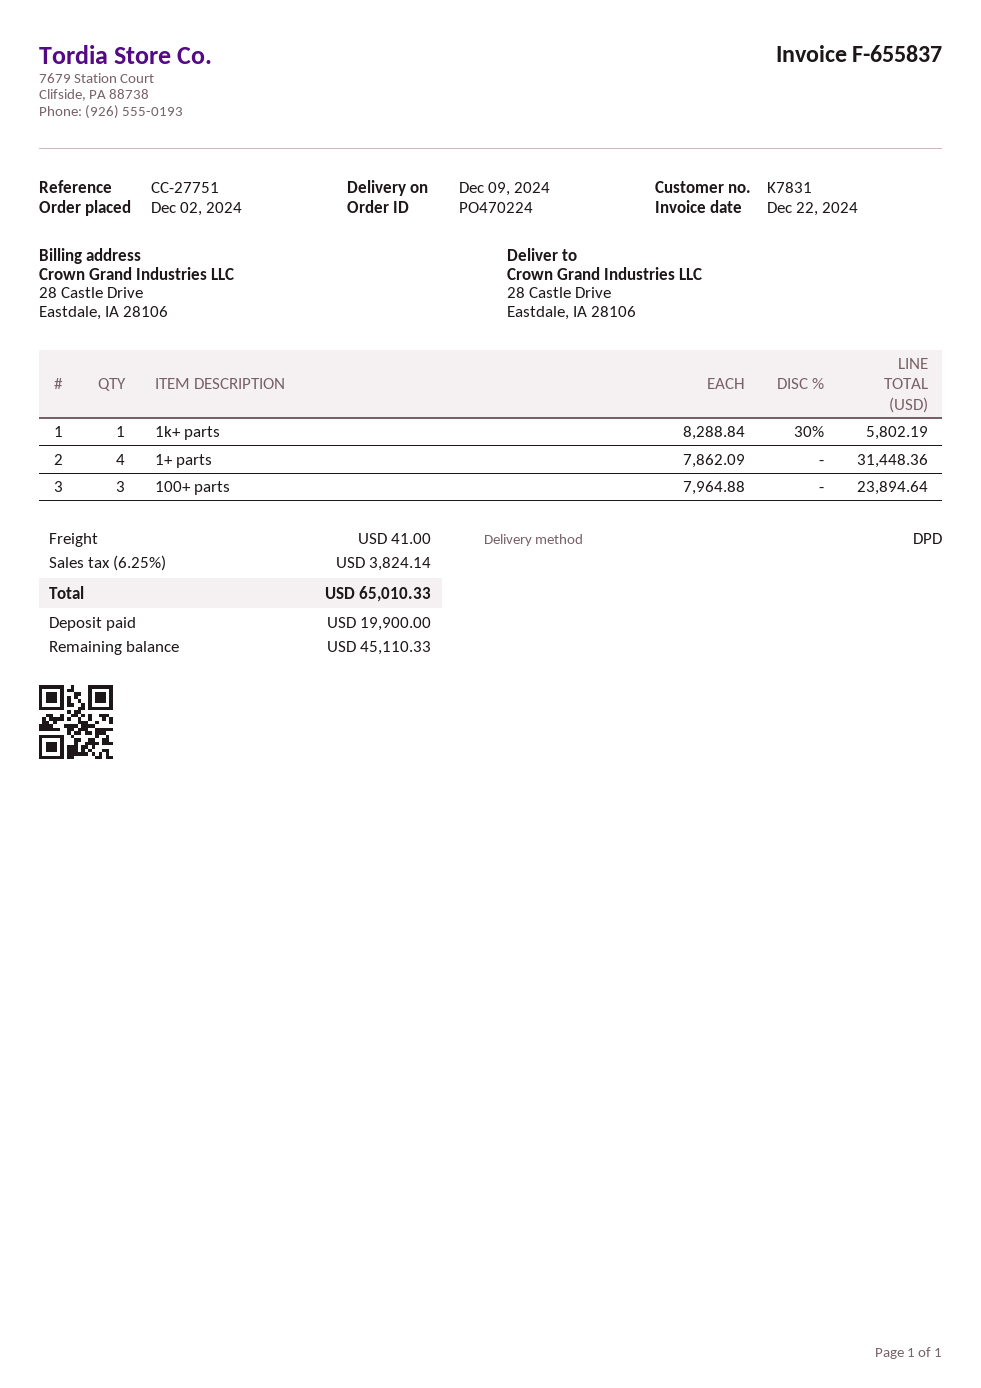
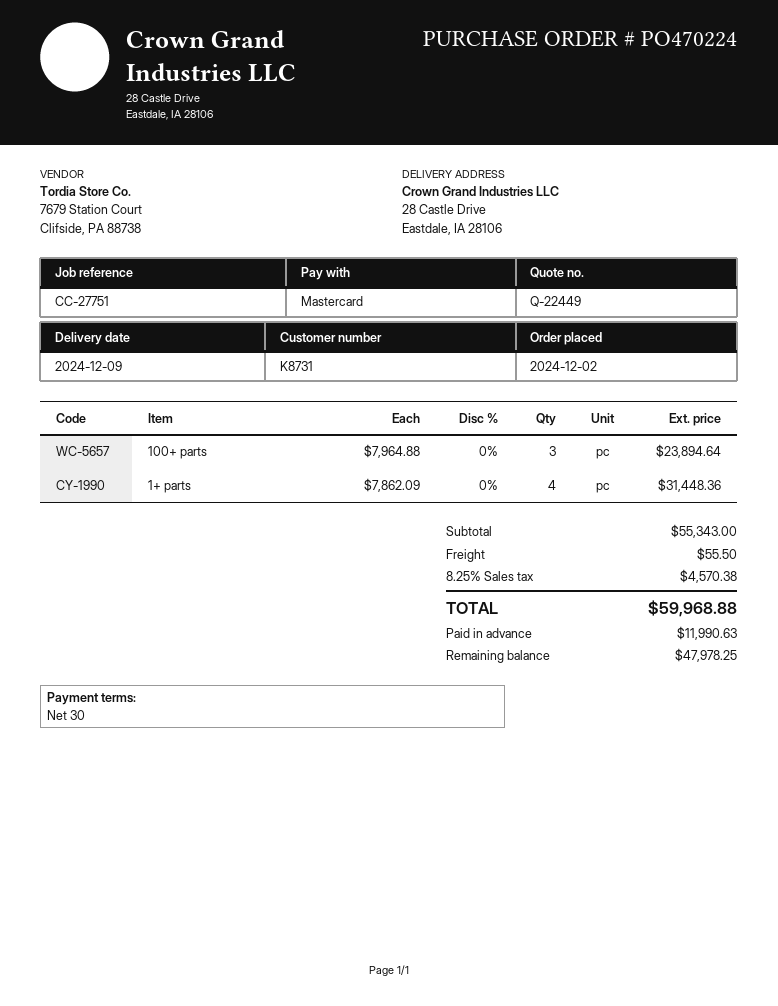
customer number: K7831 -> K8731
1k+ parts: 1 x 8288.84 - 30% = 5802.19 -> none
shipping: 41.00 -> 55.50
tax: 6.25% = 3824.14 -> 8.25% = 4570.38
total: 65010.33 -> 59968.88
deposit: 19900.00 -> 11990.63
balance: 45110.33 -> 47978.25

